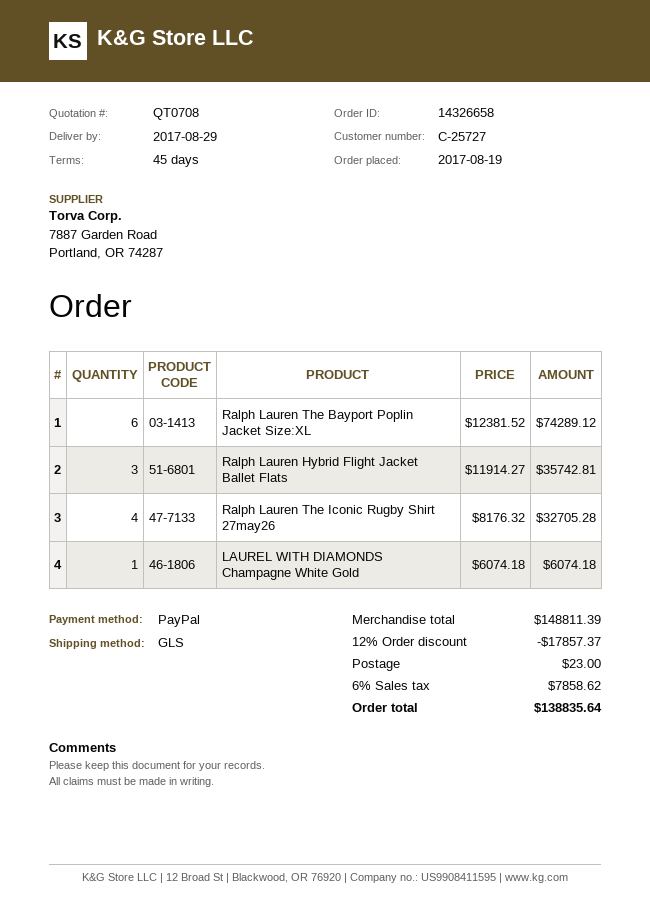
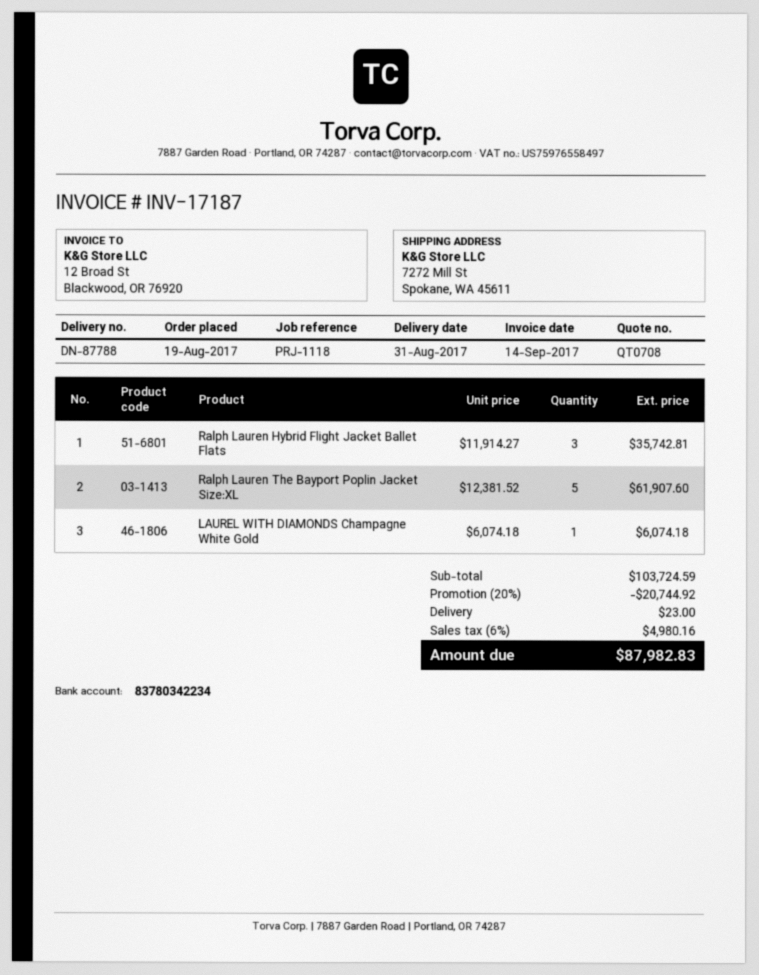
delivery date: 2017-08-29 -> 2017-08-31
Ralph Lauren The Bayport Poplin Jacket Size:XL: 6 x 12381.52 = 74289.12 -> 5 x 12381.52 = 61907.60
Ralph Lauren The Iconic Rugby Shirt 27may26: 4 x 8176.32 = 32705.28 -> none
subtotal: 148811.39 -> 103724.59
discount: 12% = 17857.37 -> 20% = 20744.92
tax: 6% = 7858.62 -> 6% = 4980.16
total: 138835.64 -> 87982.83

